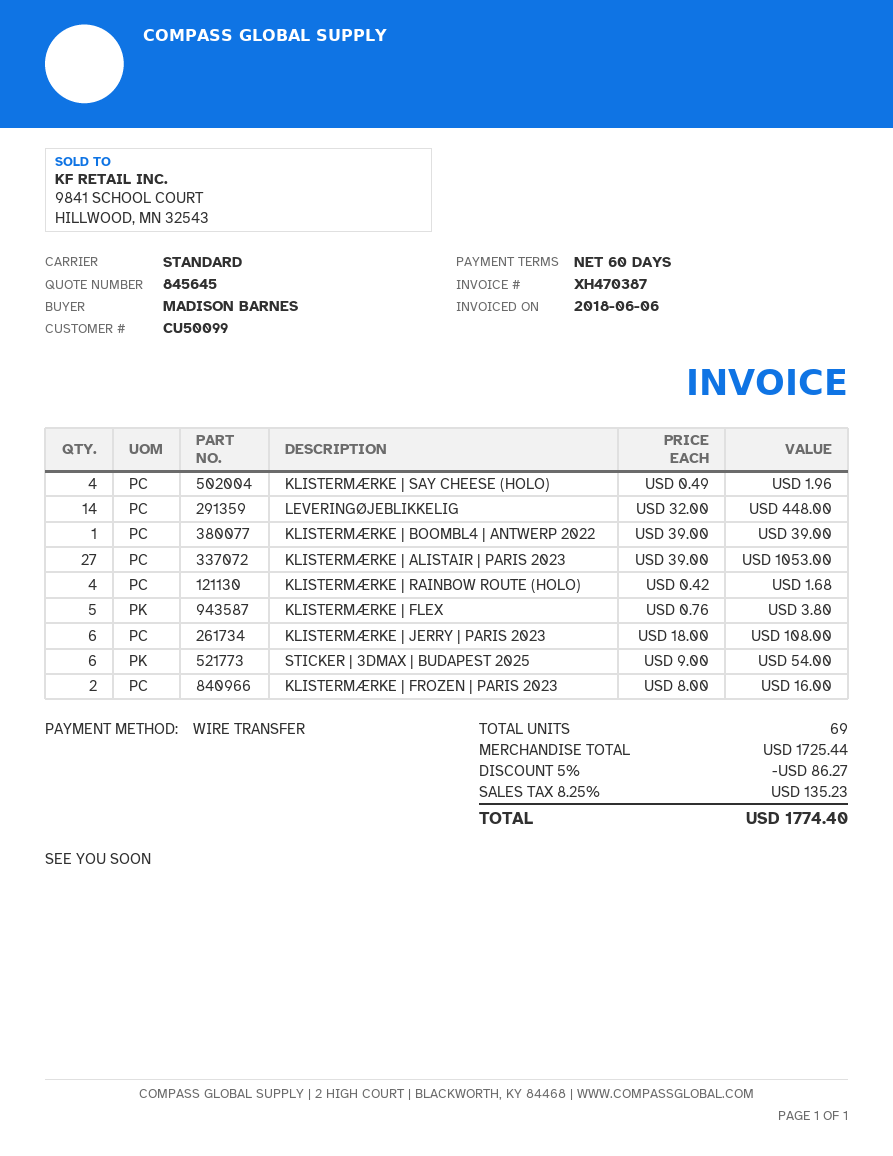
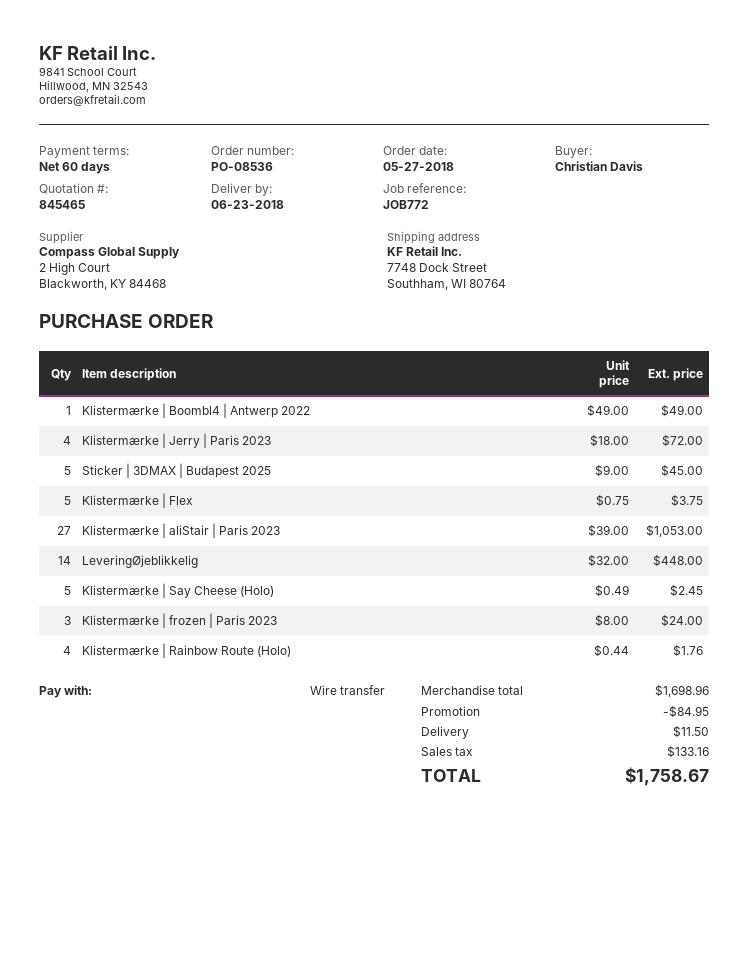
quote number: 845645 -> 845465
ordered by: MADISON BARNES -> Christian Davis
KLISTERMÆRKE | SAY CHEESE (HOLO): 4 x 0.49 = 1.96 -> 5 x 0.49 = 2.45
KLISTERMÆRKE | BOOMBL4 | ANTWERP 2022: 1 x 39.00 = 39.00 -> 1 x 49.00 = 49.00
KLISTERMÆRKE | RAINBOW ROUTE (HOLO): 4 x 0.42 = 1.68 -> 4 x 0.44 = 1.76
KLISTERMÆRKE | FLEX: 5 x 0.76 = 3.80 -> 5 x 0.75 = 3.75
KLISTERMÆRKE | JERRY | PARIS 2023: 6 x 18.00 = 108.00 -> 4 x 18.00 = 72.00
STICKER | 3DMAX | BUDAPEST 2025: 6 x 9.00 = 54.00 -> 5 x 9.00 = 45.00
KLISTERMÆRKE | FROZEN | PARIS 2023: 2 x 8.00 = 16.00 -> 3 x 8.00 = 24.00
subtotal: 1725.44 -> 1698.96
discount: 86.27 -> 84.95
shipping: none -> 11.50
tax: 135.23 -> 133.16
total: 1774.40 -> 1758.67

